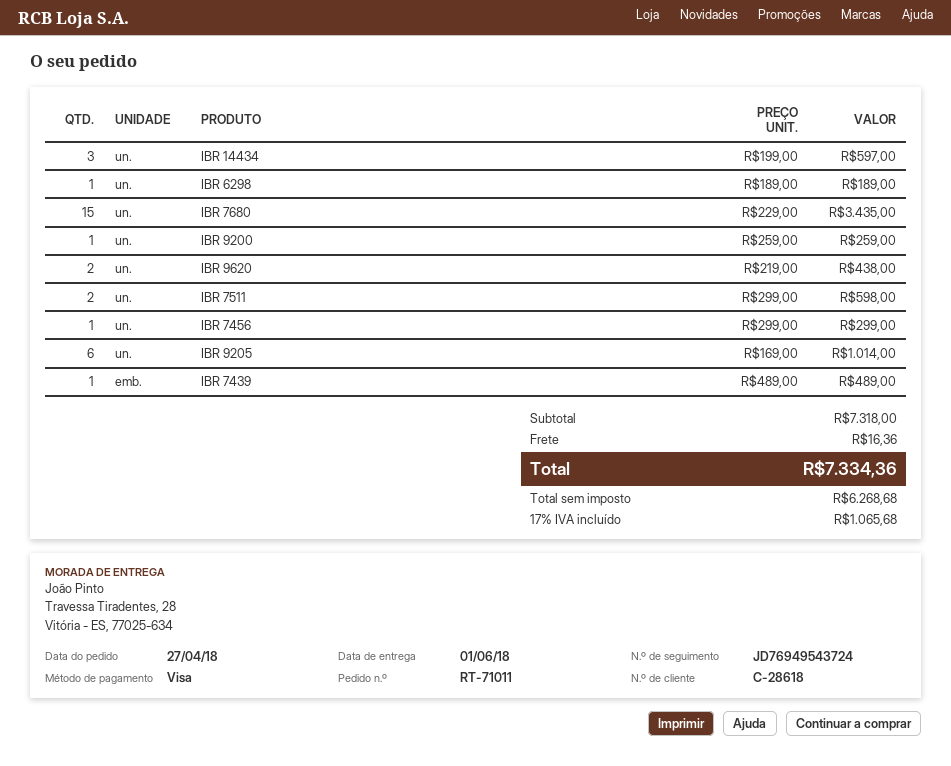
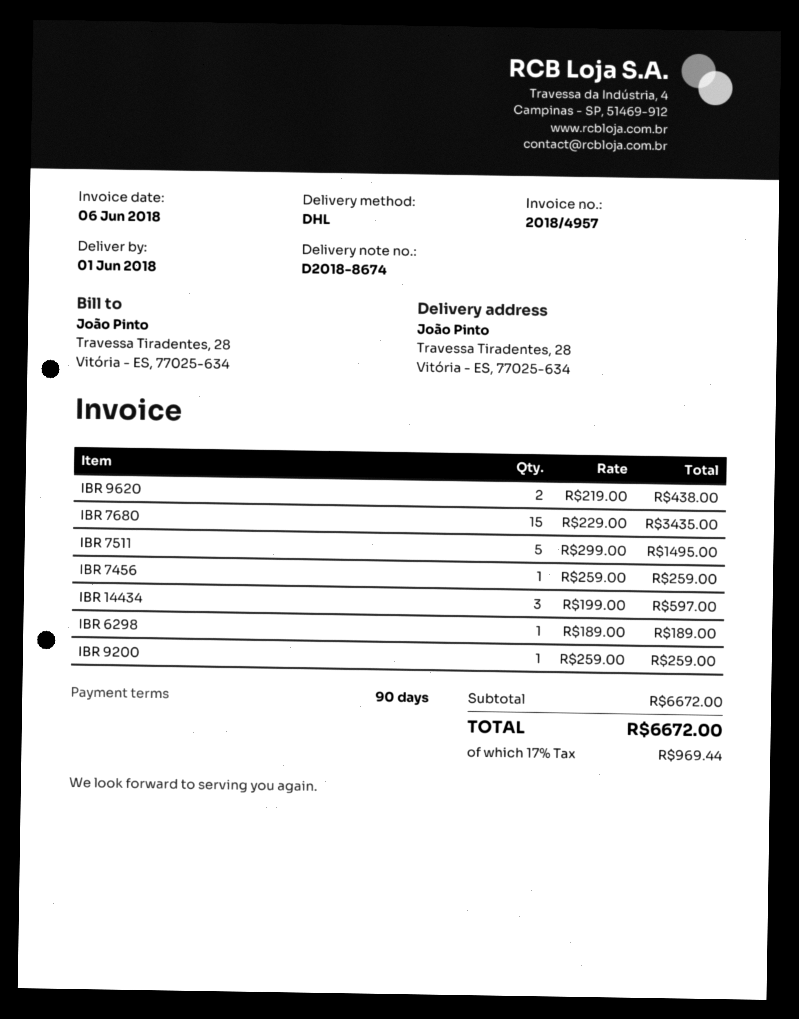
IBR 7511: 2 x 299.00 = 598.00 -> 5 x 299.00 = 1495.00
IBR 7456: 1 x 299.00 = 299.00 -> 1 x 259.00 = 259.00
IBR 9205: 6 x 169.00 = 1014.00 -> none
IBR 7439: 1 x 489.00 = 489.00 -> none
subtotal: 7318.00 -> 6672.00
shipping: 16.36 -> none
tax: 17% = 1065.68 -> 17% = 969.44
total: 7334.36 -> 6672.00

